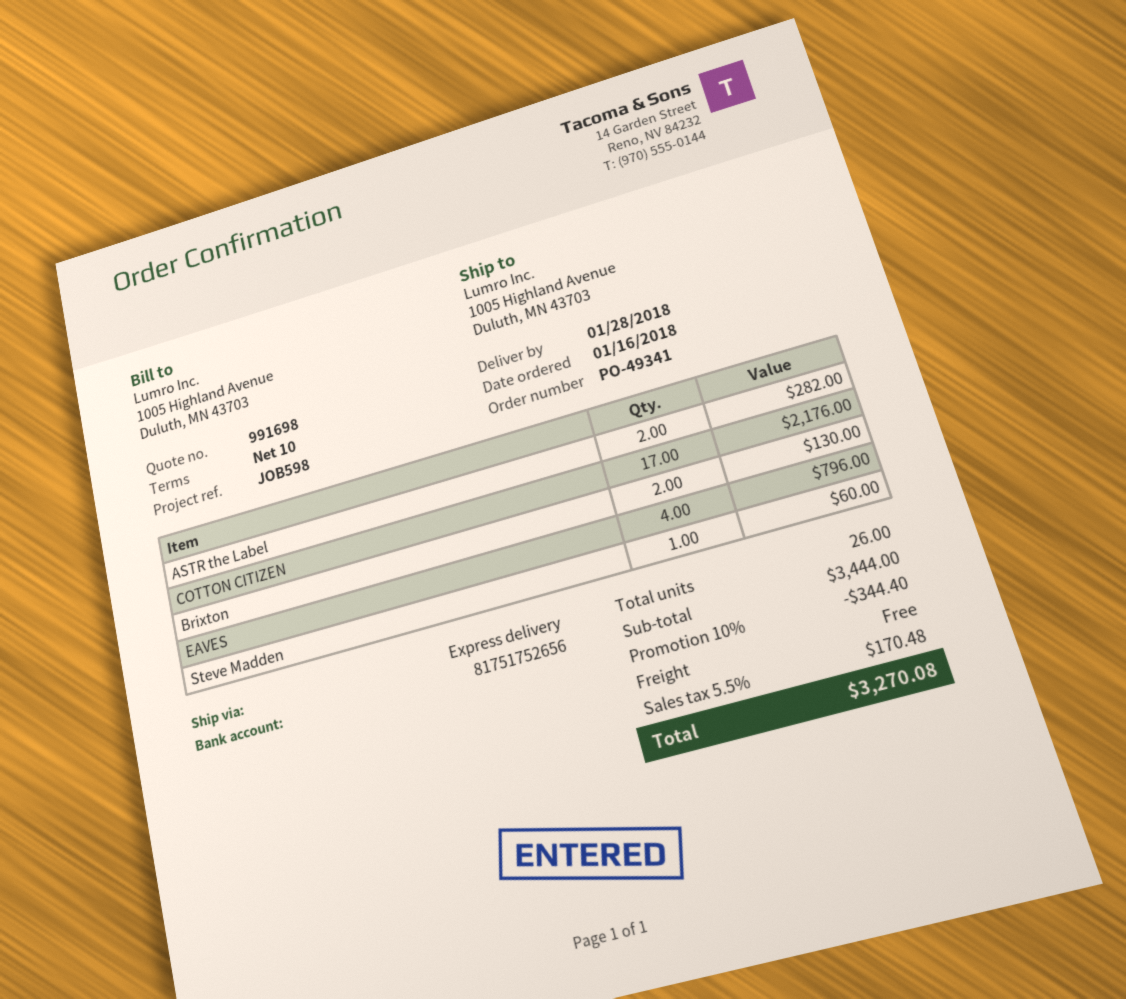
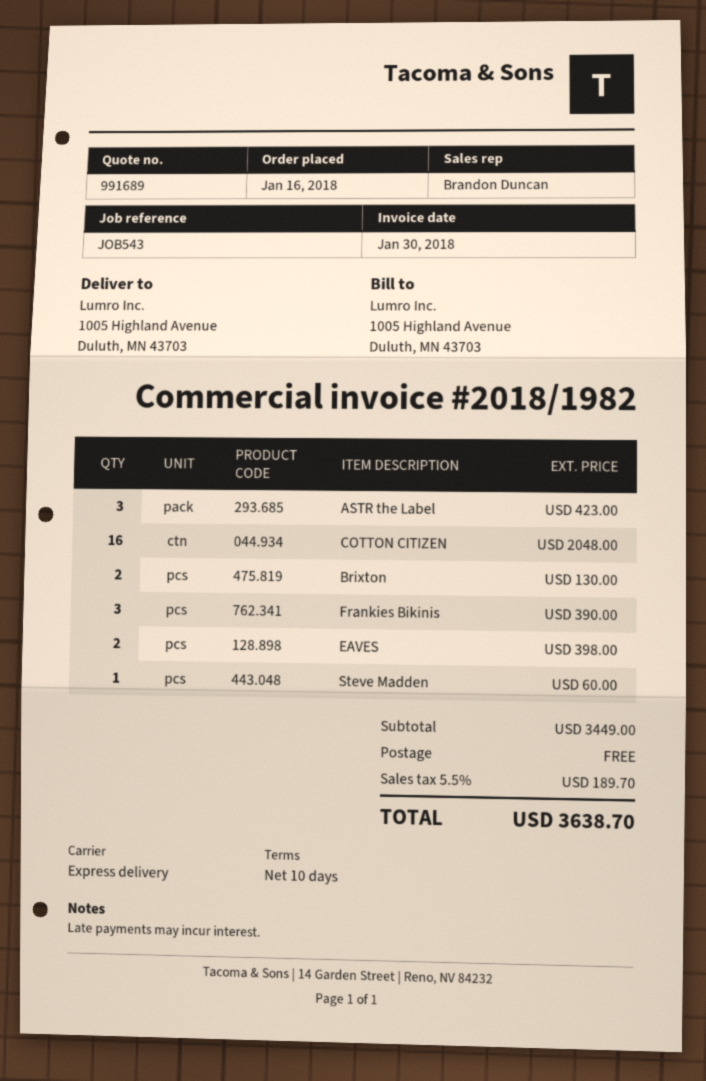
quote number: 991698 -> 991689
reference: JOB598 -> JOB543
ASTR the Label: 2 for 282.00 -> 3 for 423.00
COTTON CITIZEN: 17 for 2176.00 -> 16 for 2048.00
EAVES: 4 for 796.00 -> 2 for 398.00
Frankies Bikinis: none -> 3 for 390.00
subtotal: 3444.00 -> 3449.00
discount: 10% = 344.40 -> none
tax: 5.5% = 170.48 -> 5.5% = 189.70
total: 3270.08 -> 3638.70

